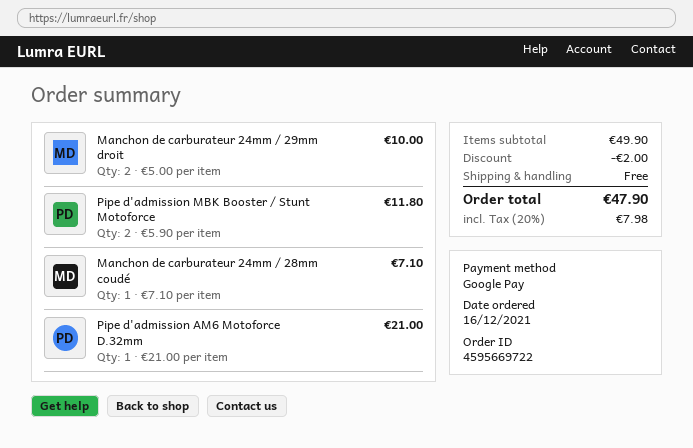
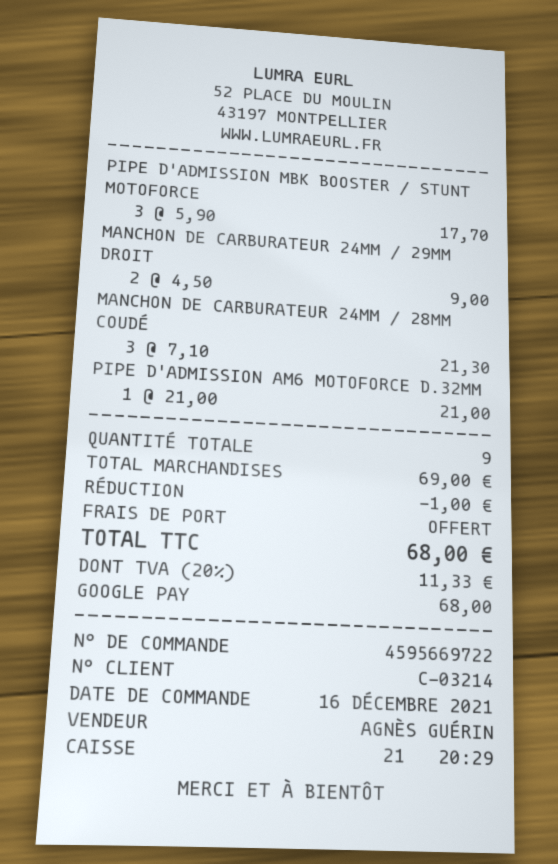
Manchon de carburateur 24mm / 29mm droit: 2 x 5.00 = 10.00 -> 2 x 4.50 = 9.00
Pipe d'admission MBK Booster / Stunt Motoforce: 2 x 5.90 = 11.80 -> 3 x 5.90 = 17.70
Manchon de carburateur 24mm / 28mm coudé: 1 x 7.10 = 7.10 -> 3 x 7.10 = 21.30
subtotal: 49.90 -> 69.00
discount: 2.00 -> 1.00
tax: 20% = 7.98 -> 20% = 11.33
total: 47.90 -> 68.00

